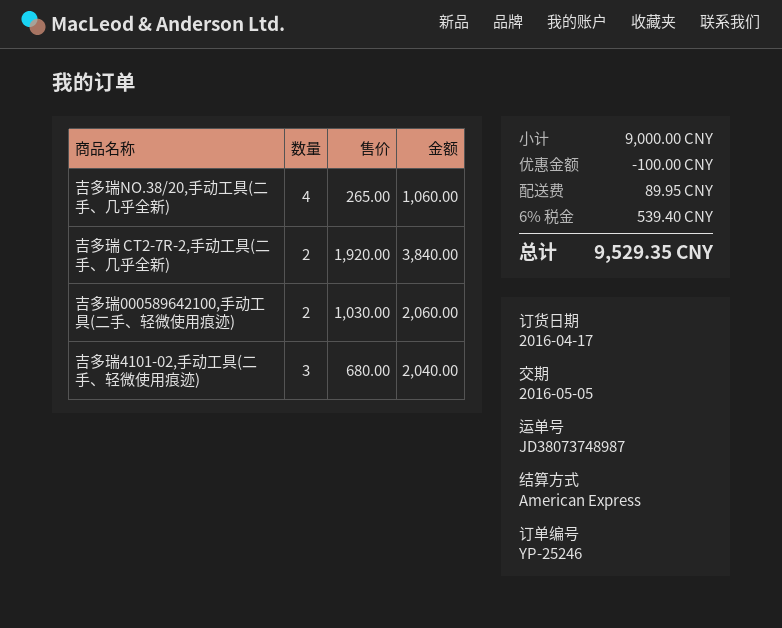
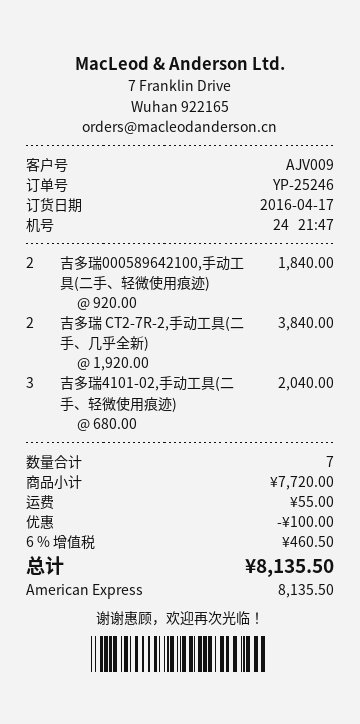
吉多瑞NO.38/20,手动工具(二手、几乎全新): 4 x 265.00 = 1060.00 -> none
吉多瑞000589642100,手动工具(二手、轻微使用痕迹): 2 x 1030.00 = 2060.00 -> 2 x 920.00 = 1840.00
subtotal: 9000.00 -> 7720.00
shipping: 89.95 -> 55.00
tax: 6% = 539.40 -> 6% = 460.50
total: 9529.35 -> 8135.50

